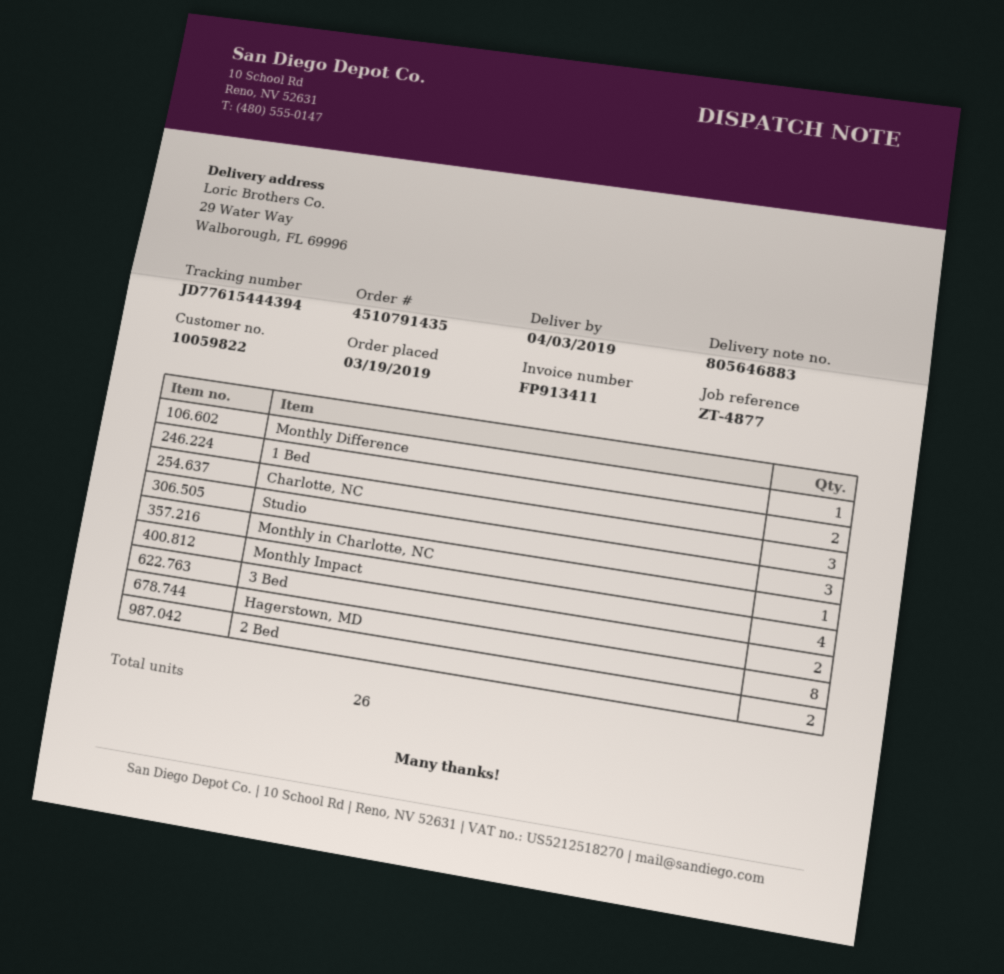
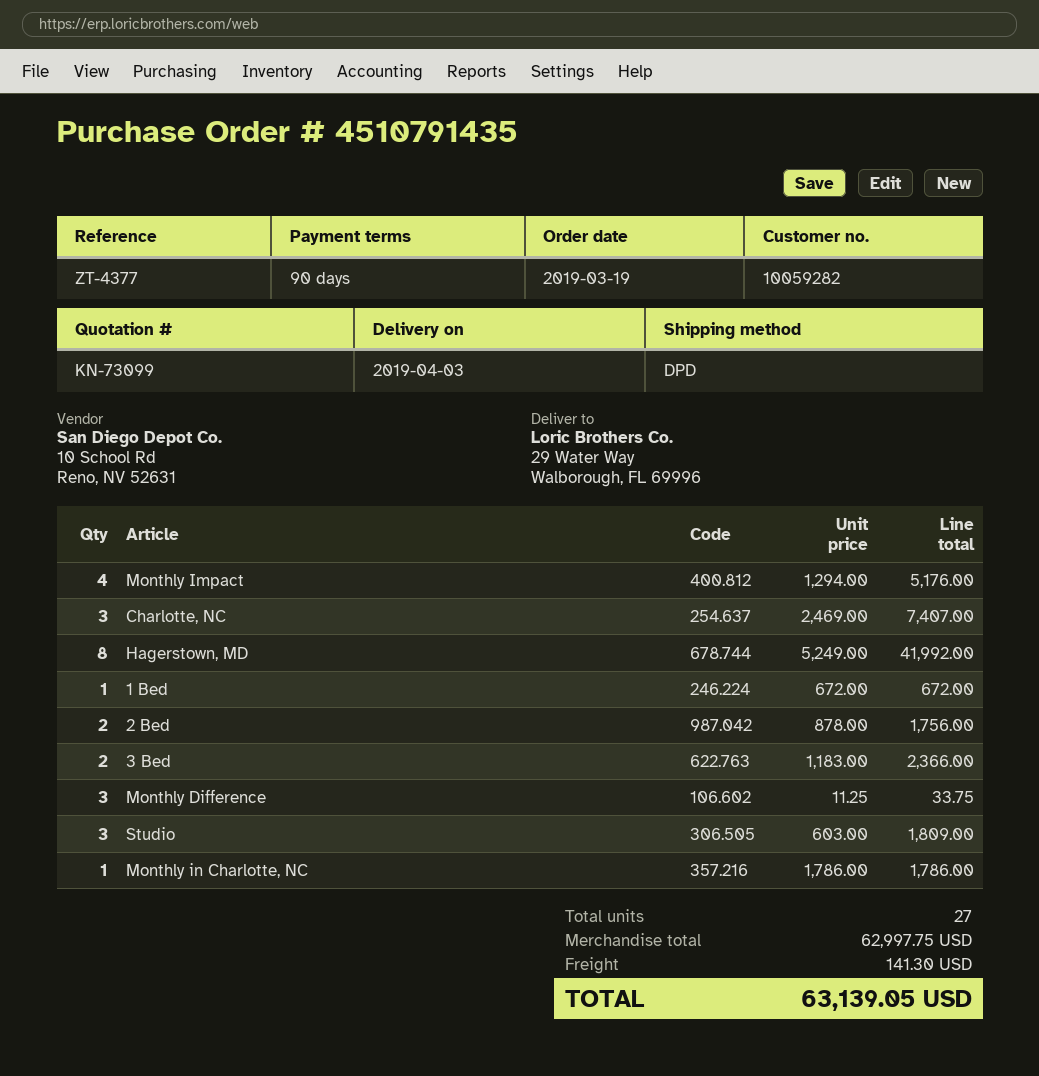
customer number: 10059822 -> 10059282
reference: ZT-4877 -> ZT-4377
Monthly Difference: 1 -> 3
1 Bed: 2 -> 1
total quantity: 26 -> 27

